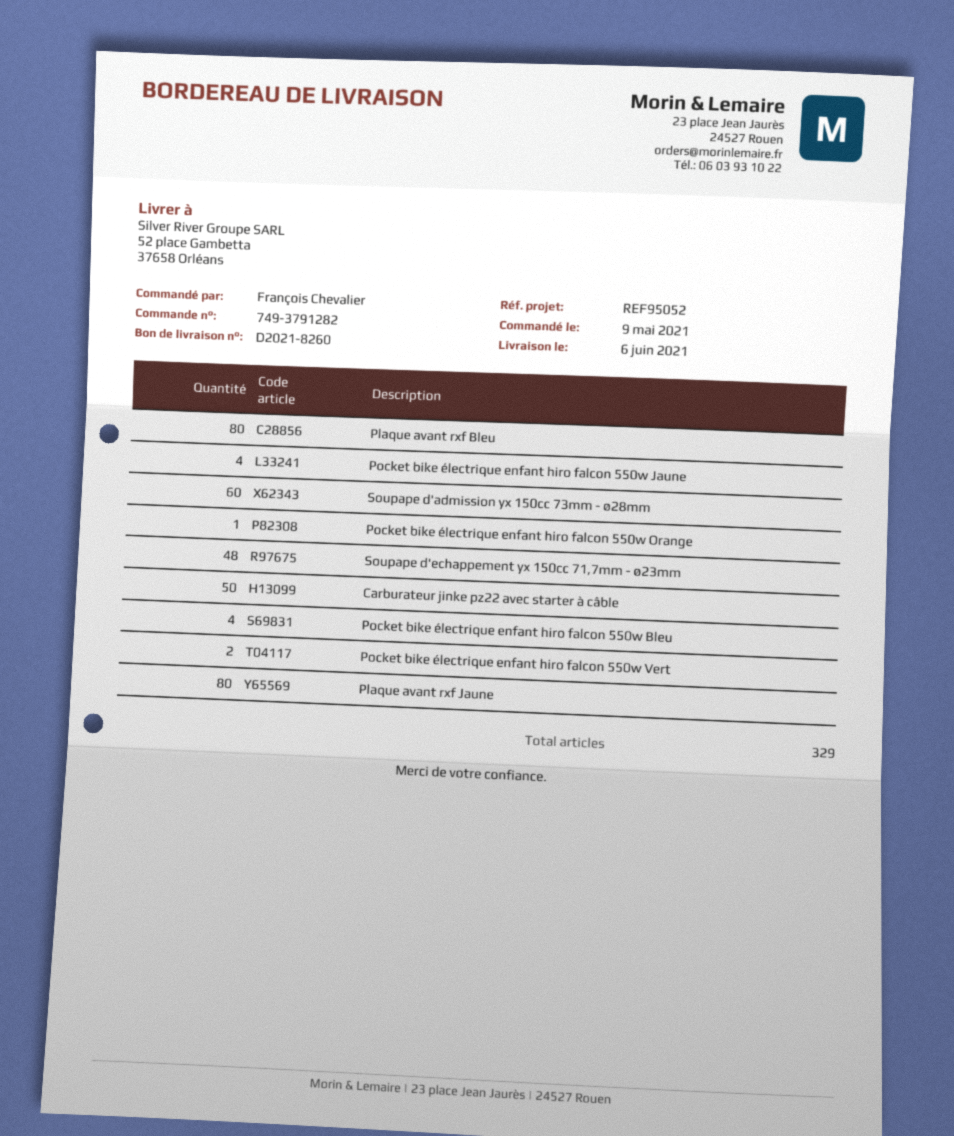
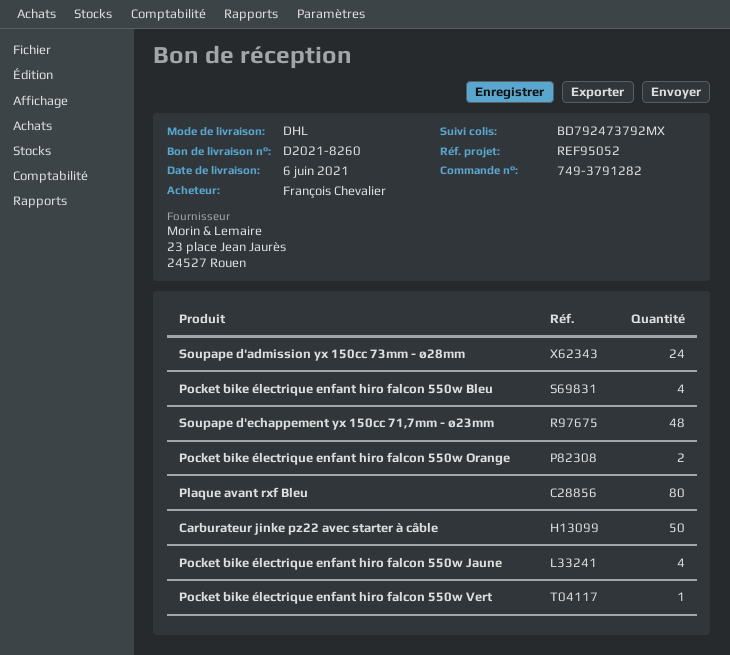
Soupape d'admission yx 150cc 73mm - ø28mm: 60 -> 24
Pocket bike électrique enfant hiro falcon 550w Orange: 1 -> 2
Pocket bike électrique enfant hiro falcon 550w Vert: 2 -> 1
Plaque avant rxf Jaune: 80 -> none

